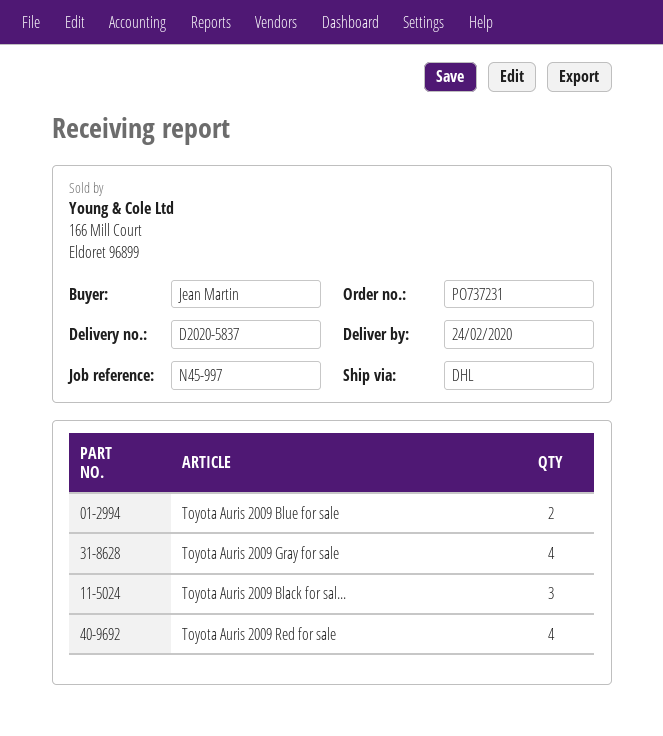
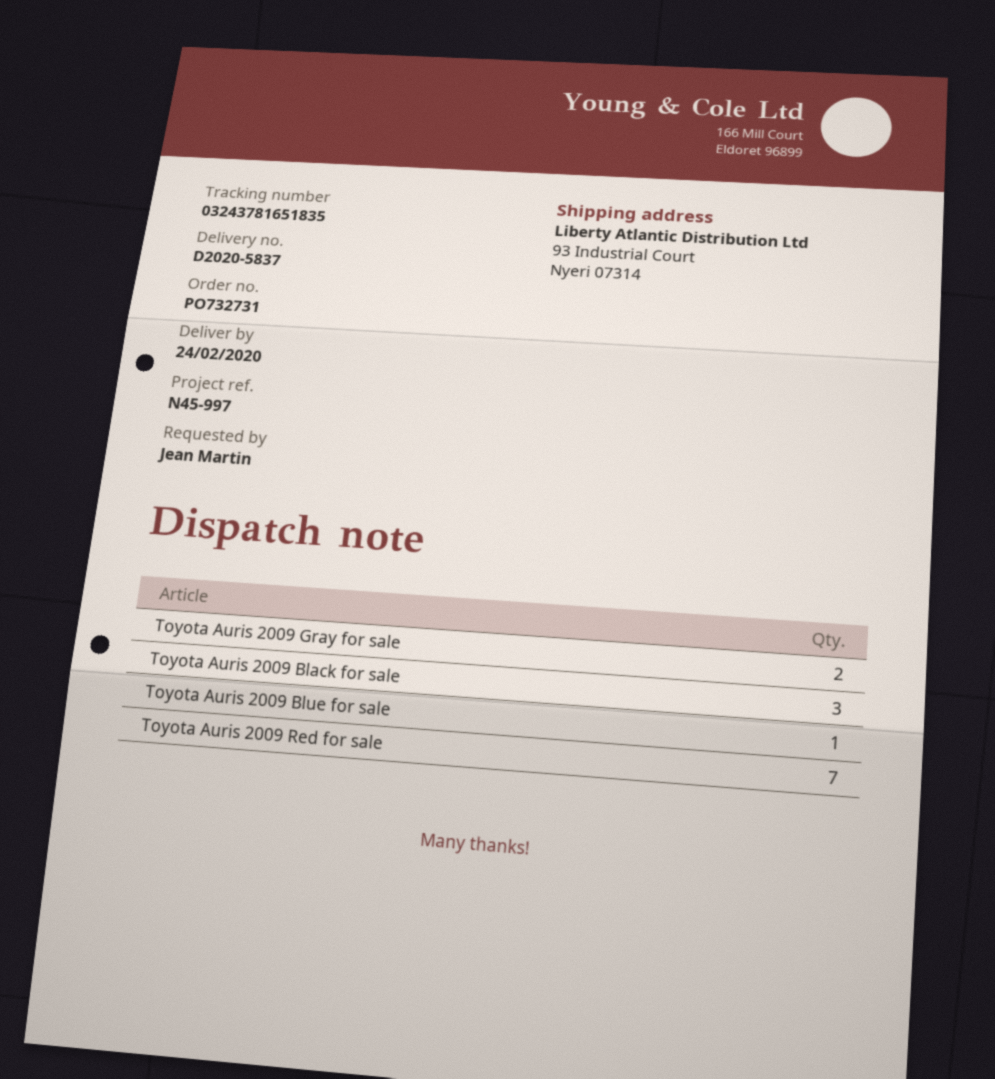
order number: PO737231 -> PO732731
Toyota Auris 2009 Blue for sale: 2 -> 1
Toyota Auris 2009 Gray for sale: 4 -> 2
Toyota Auris 2009 Red for sale: 4 -> 7

